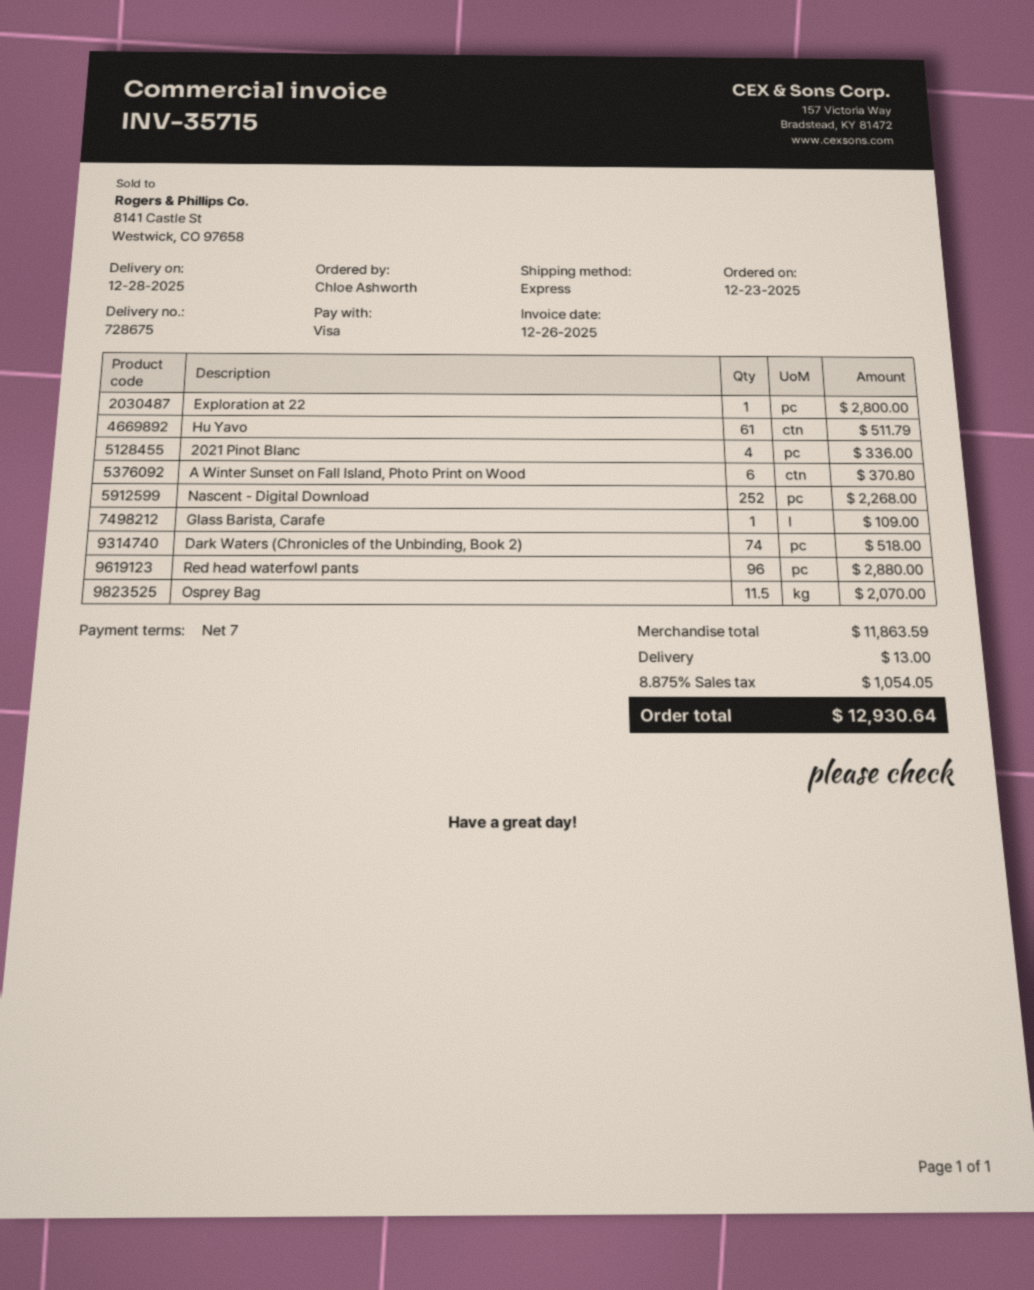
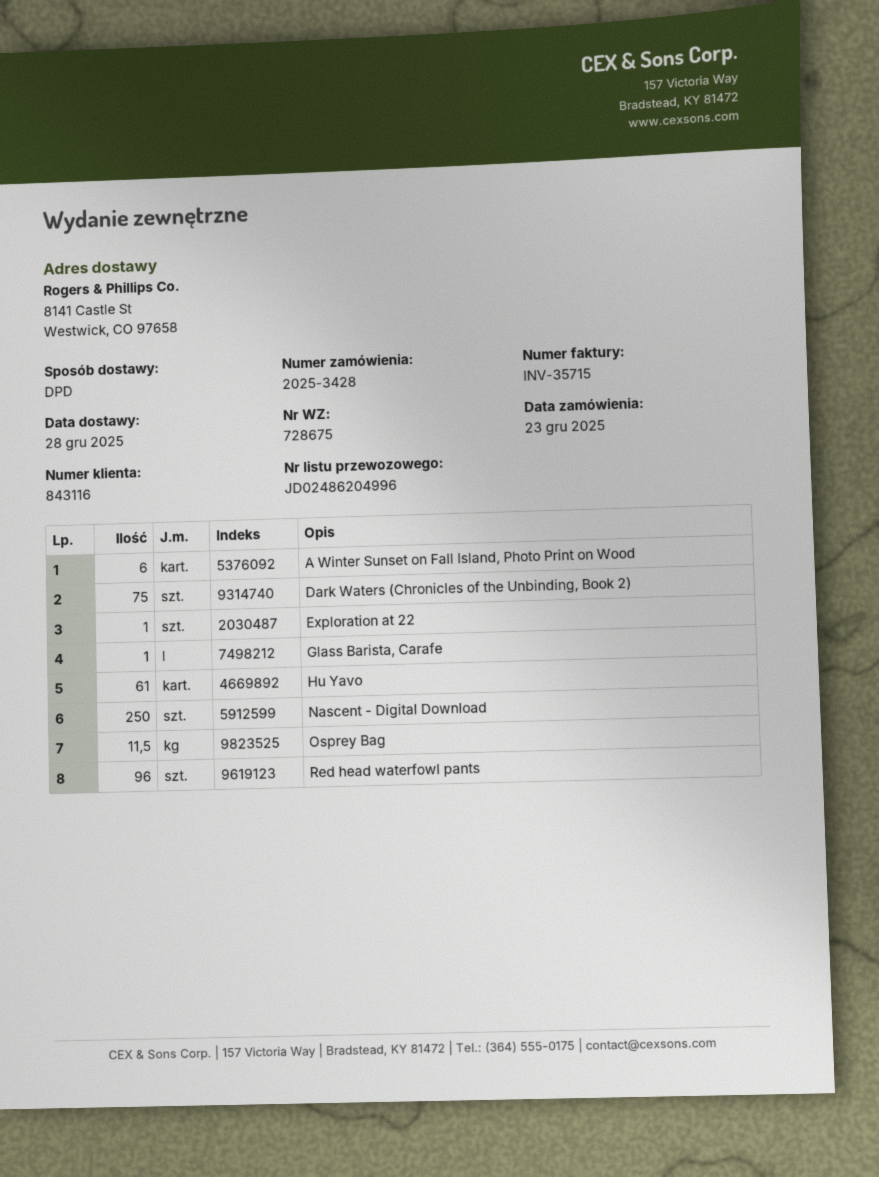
shipping method: express -> DPD
2021 Pinot Blanc: 4 -> none
Nascent - Digital Download: 252 -> 250
Dark Waters (Chronicles of the Unbinding, Book 2): 74 -> 75

